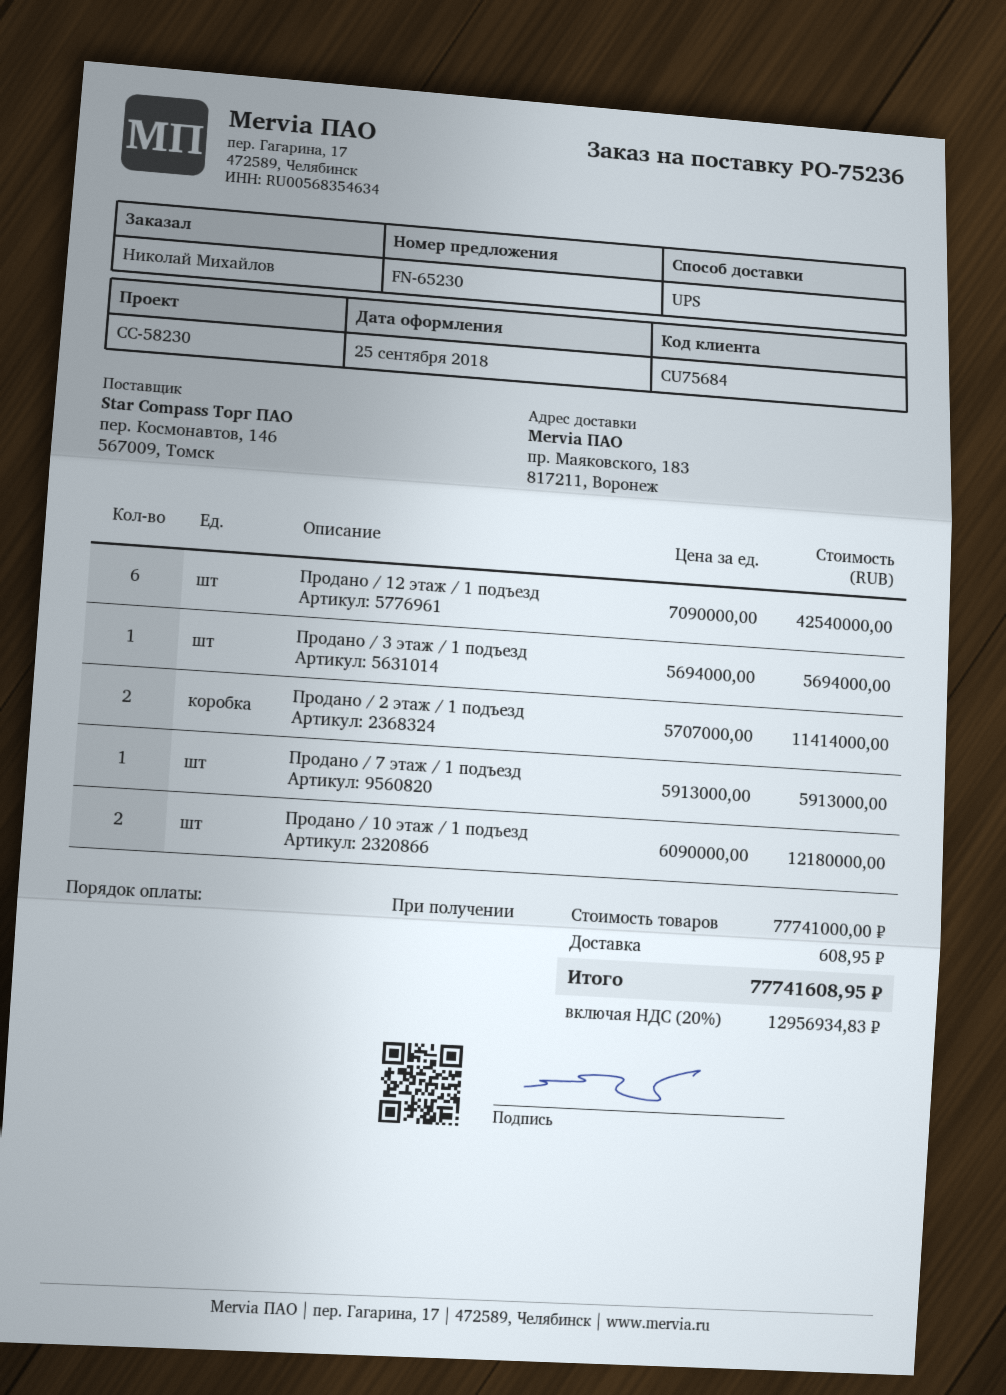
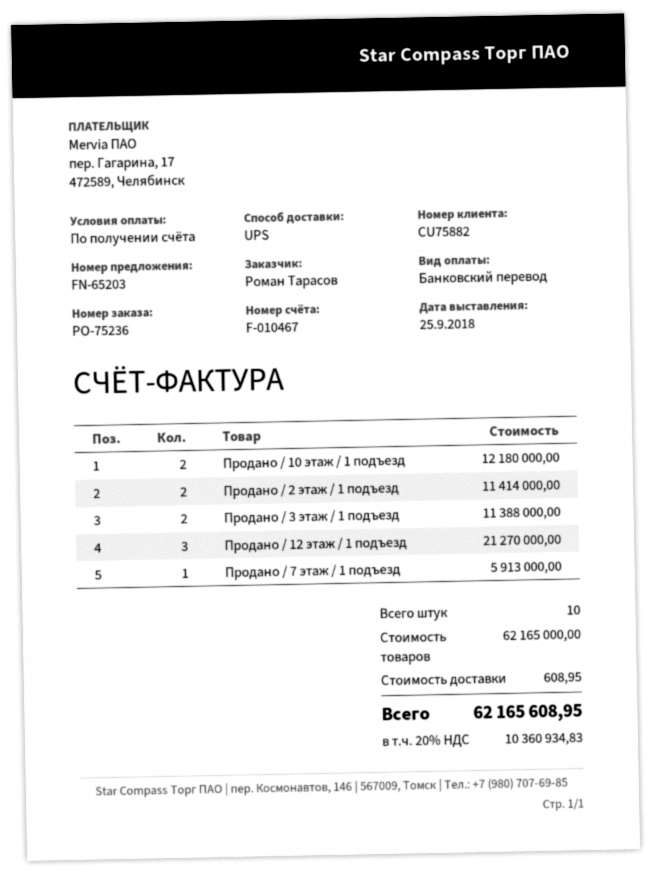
quote number: FN-65230 -> FN-65203
customer number: CU75684 -> CU75882
ordered by: Николай Михайлов -> Роман Тарасов
Продано / 12 этаж / 1 подъезд: 6 for 42540000.00 -> 3 for 21270000.00
Продано / 3 этаж / 1 подъезд: 1 for 5694000.00 -> 2 for 11388000.00
subtotal: 77741000.00 -> 62165000.00
tax: 20% = 12956934.83 -> 20% = 10360934.83
total: 77741608.95 -> 62165608.95

